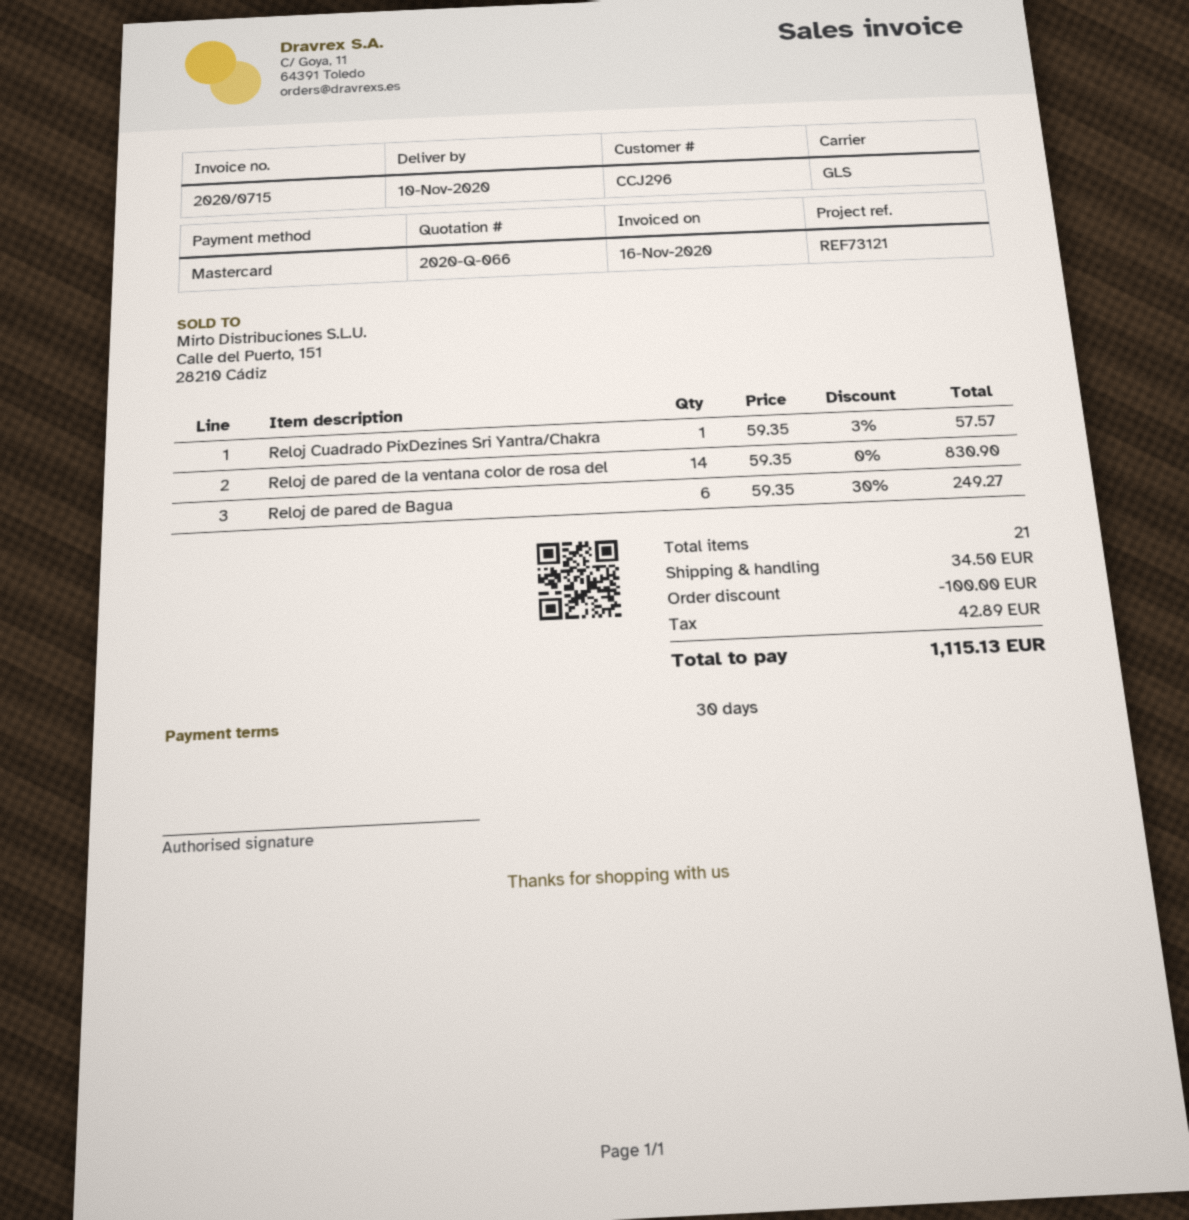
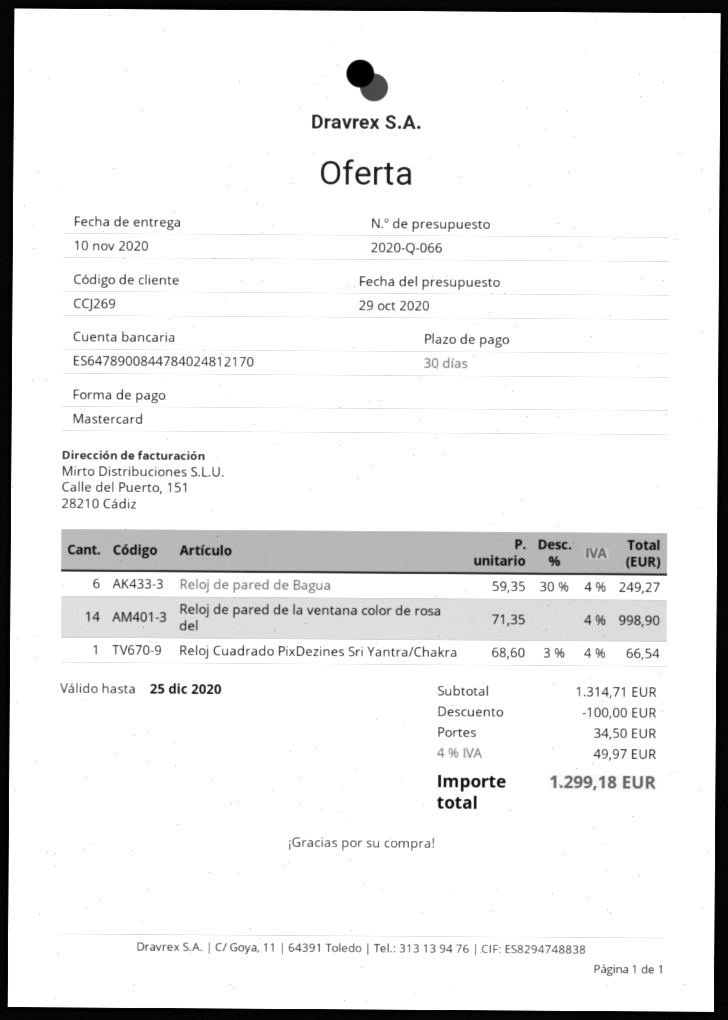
customer number: CCJ296 -> CCJ269
Reloj Cuadrado PixDezines Sri Yantra/Chakra: 1 x 59.35 - 3% = 57.57 -> 1 x 68.60 - 3% = 66.54
Reloj de pared de la ventana color de rosa del: 14 x 59.35 = 830.90 -> 14 x 71.35 = 998.90
tax: 42.89 -> 49.97
total: 1115.13 -> 1299.18

